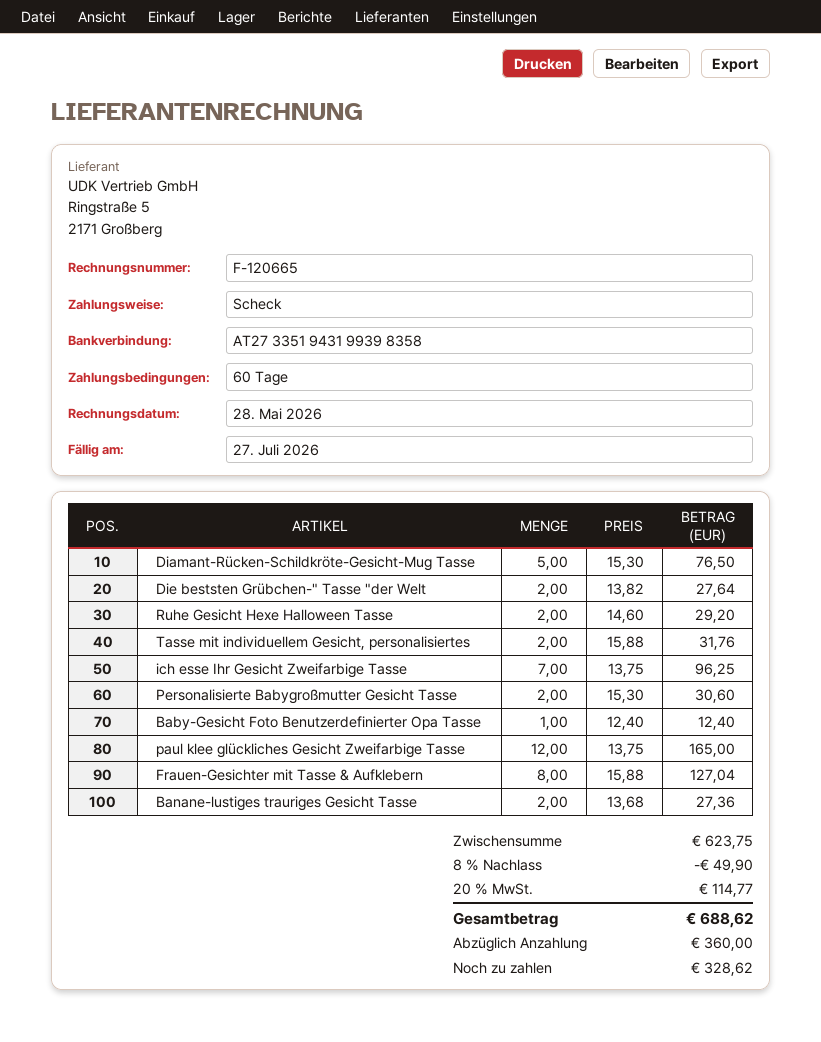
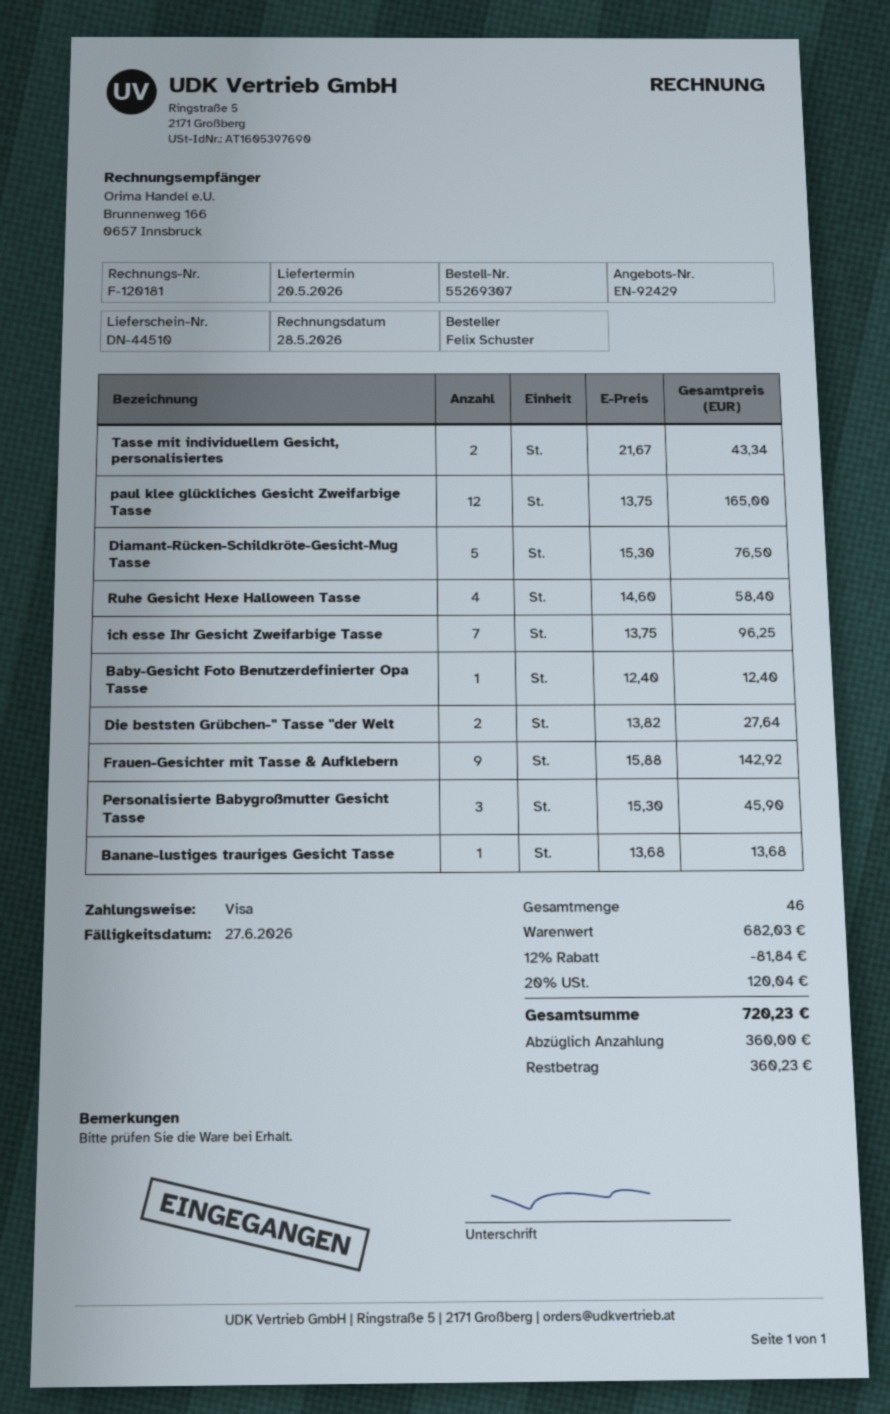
invoice number: F-120665 -> F-120181
due date: 2026-07-27 -> 2026-06-27
payment method: cheque -> Visa
Ruhe Gesicht Hexe Halloween Tasse: 2 x 14.60 = 29.20 -> 4 x 14.60 = 58.40
Tasse mit individuellem Gesicht, personalisiertes: 2 x 15.88 = 31.76 -> 2 x 21.67 = 43.34
Personalisierte Babygroßmutter Gesicht Tasse: 2 x 15.30 = 30.60 -> 3 x 15.30 = 45.90
Frauen-Gesichter mit Tasse & Aufklebern: 8 x 15.88 = 127.04 -> 9 x 15.88 = 142.92
Banane-lustiges trauriges Gesicht Tasse: 2 x 13.68 = 27.36 -> 1 x 13.68 = 13.68
subtotal: 623.75 -> 682.03
discount: 8% = 49.90 -> 12% = 81.84
tax: 20% = 114.77 -> 20% = 120.04
total: 688.62 -> 720.23
balance: 328.62 -> 360.23

